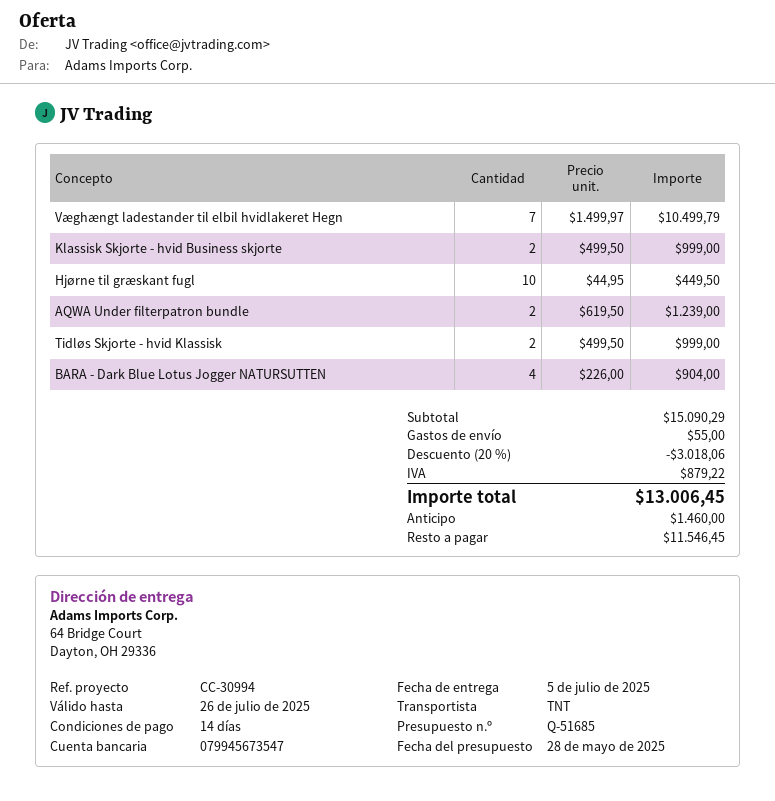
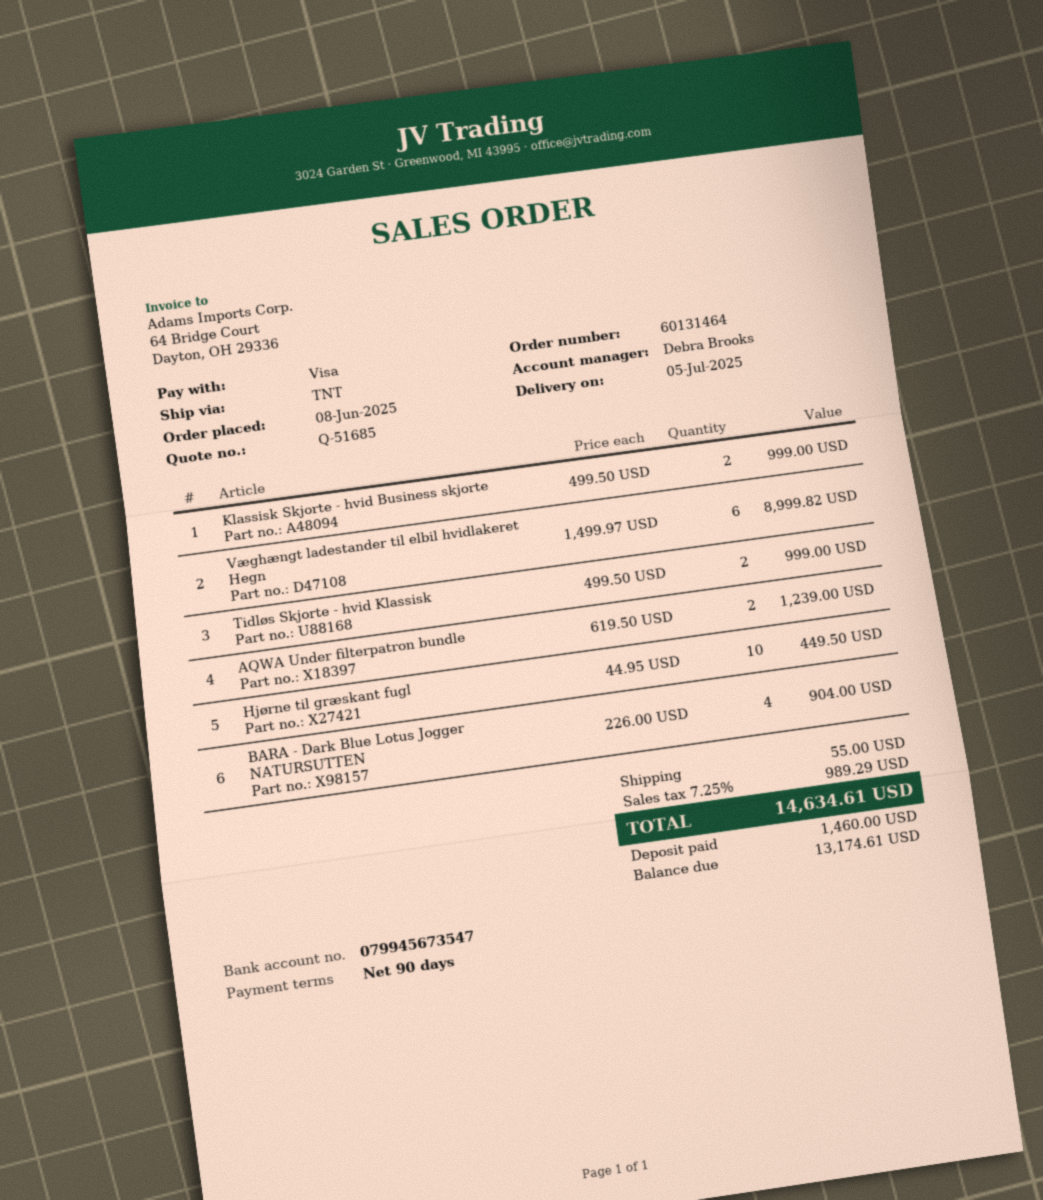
payment terms: 14 days -> 90 days
Væghængt ladestander til elbil hvidlakeret Hegn: 7 x 1499.97 = 10499.79 -> 6 x 1499.97 = 8999.82
discount: 20% = 3018.06 -> none
tax: 879.22 -> 989.29
total: 13006.45 -> 14634.61
balance: 11546.45 -> 13174.61

